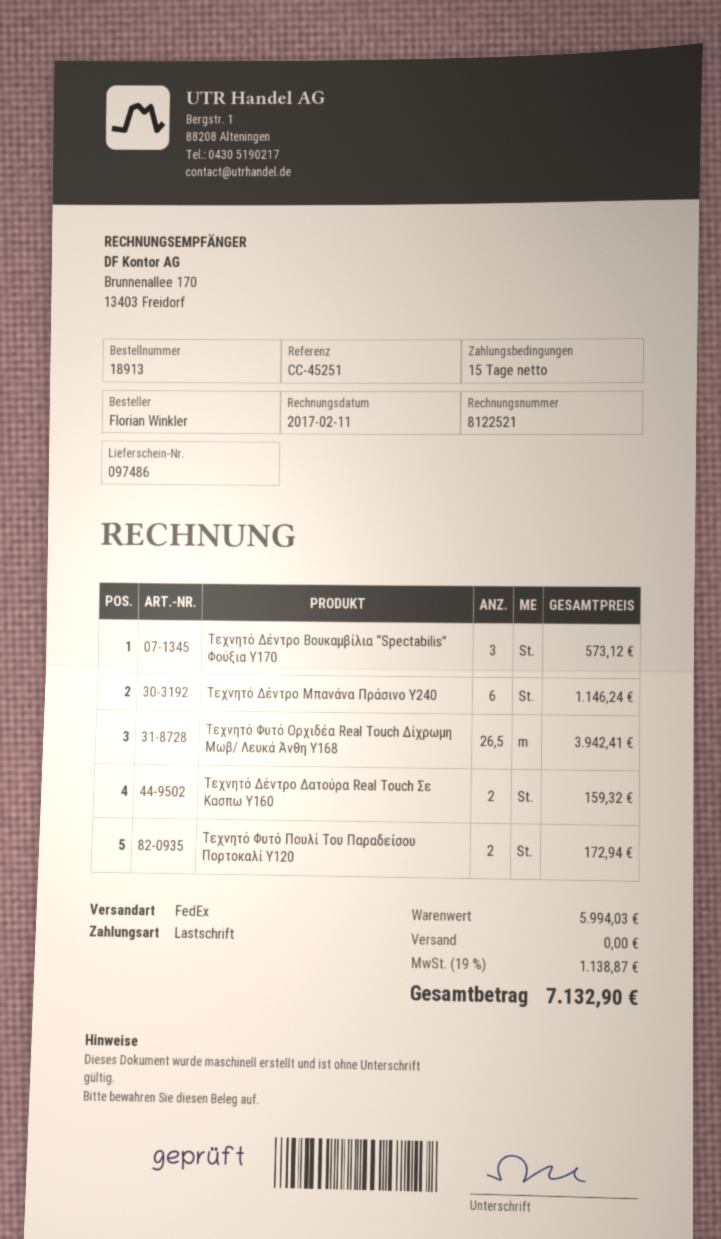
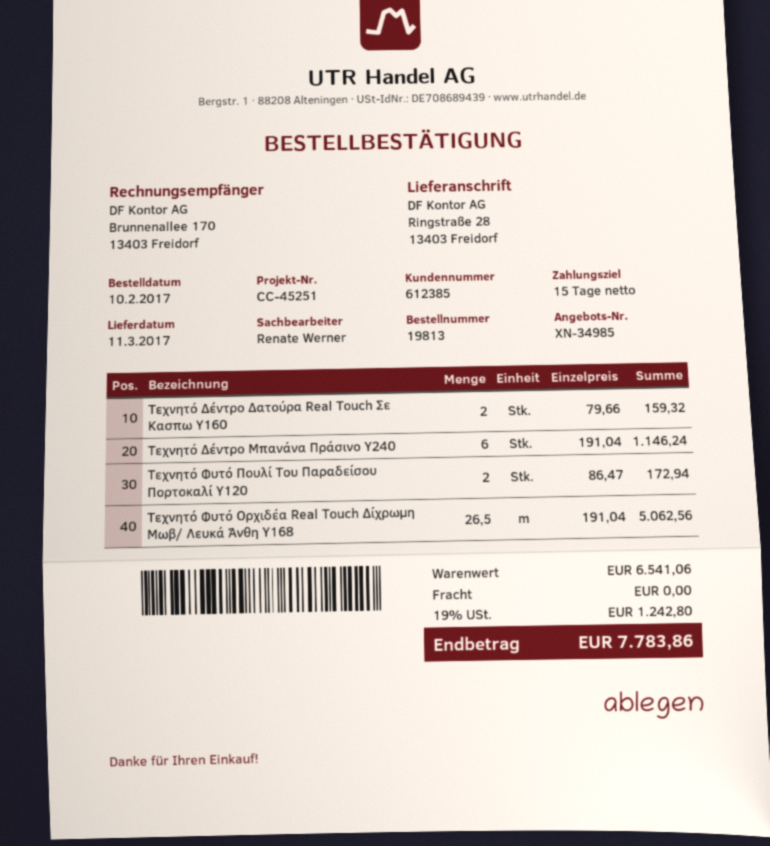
order number: 18913 -> 19813
Τεχνητό Δέντρο Βουκαμβίλια “Spectabilis” Φούξια Υ170: 3 for 573.12 -> none
Τεχνητό Φυτό Ορχιδέα Real Touch Δίχρωμη Μωβ/ Λευκά Άνθη Υ168: 26.5 for 3942.41 -> 26.5 for 5062.56
subtotal: 5994.03 -> 6541.06
tax: 19% = 1138.87 -> 19% = 1242.80
total: 7132.90 -> 7783.86

